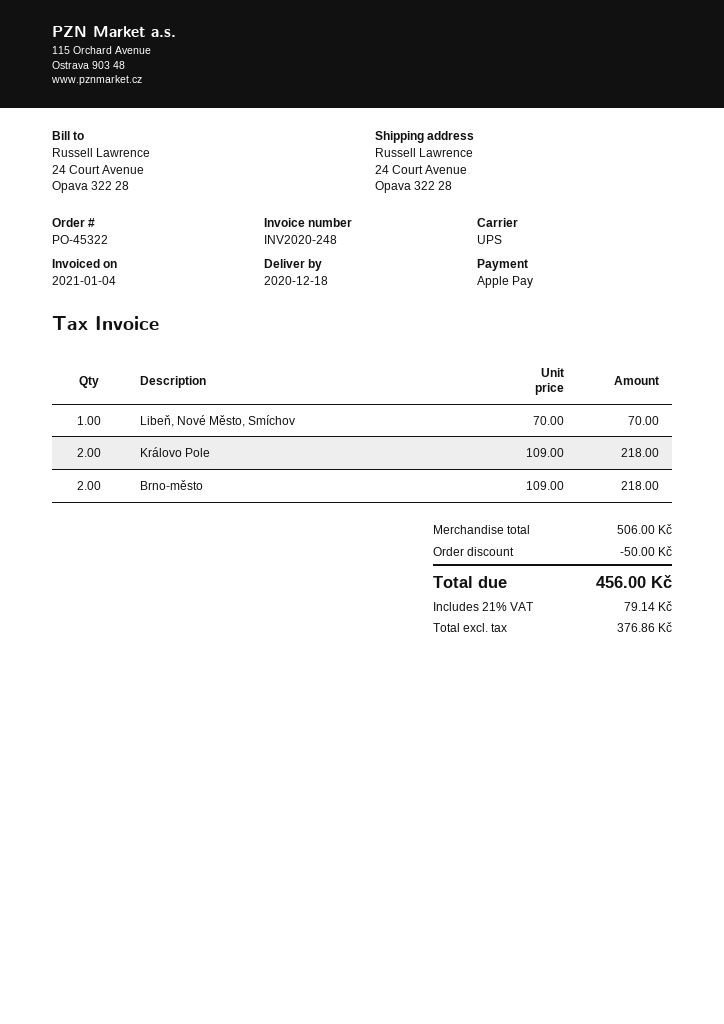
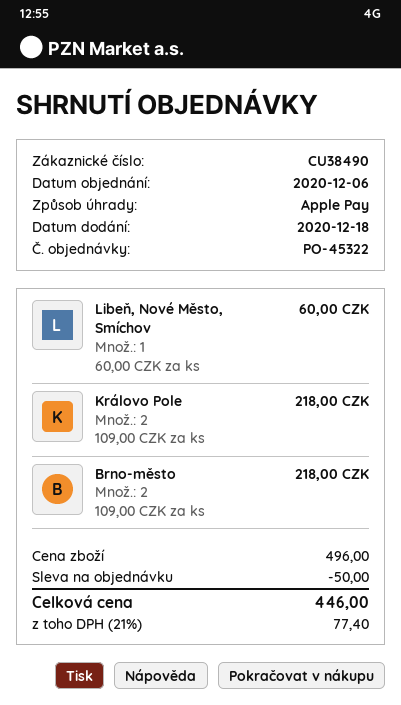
Libeň, Nové Město, Smíchov: 1 x 70.00 = 70.00 -> 1 x 60.00 = 60.00
subtotal: 506.00 -> 496.00
tax: 21% = 79.14 -> 21% = 77.40
total: 456.00 -> 446.00

